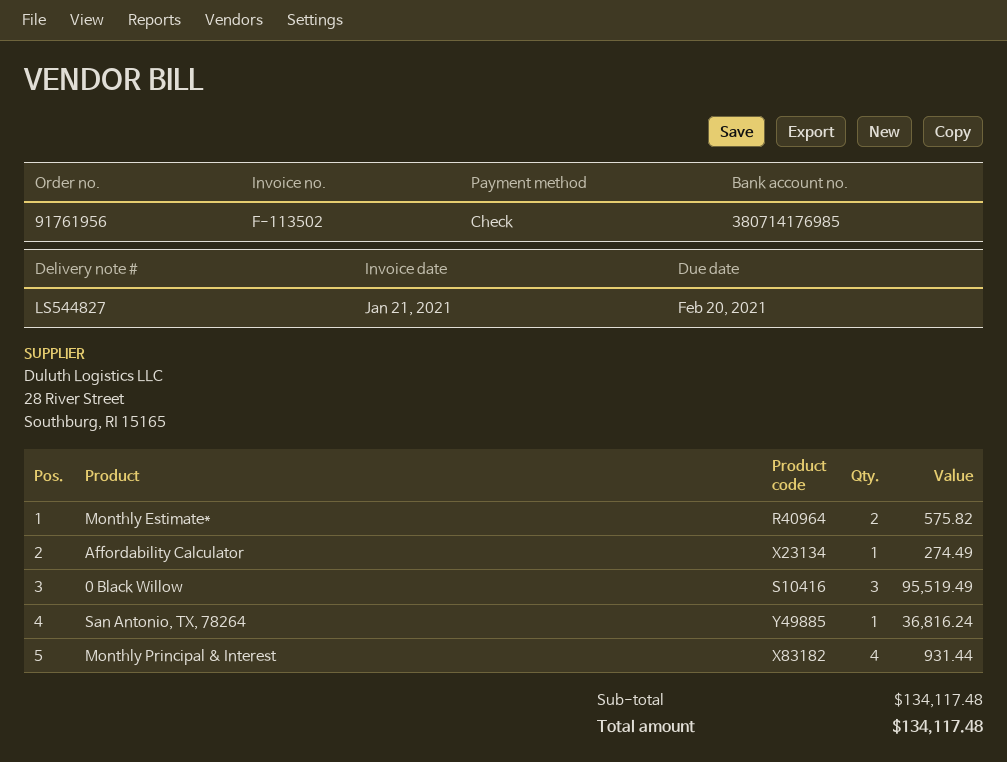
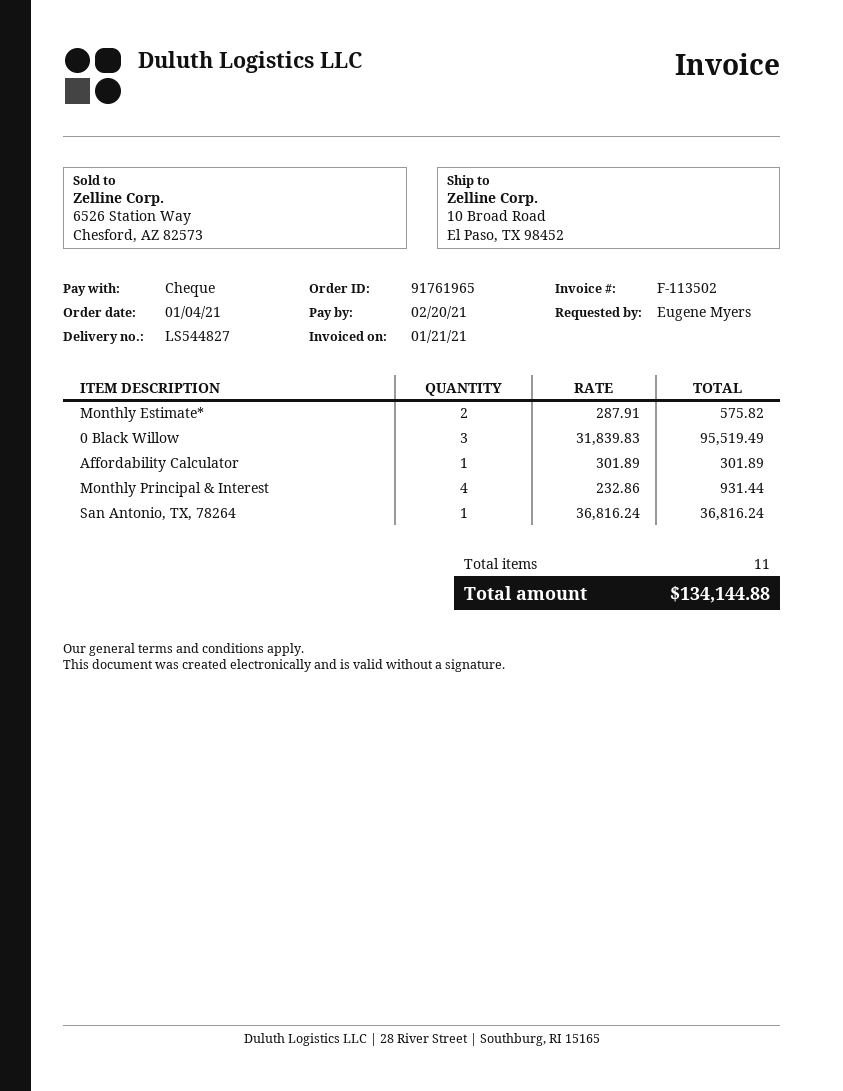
order number: 91761956 -> 91761965
Affordability Calculator: 1 for 274.49 -> 1 for 301.89
total: 134117.48 -> 134144.88

